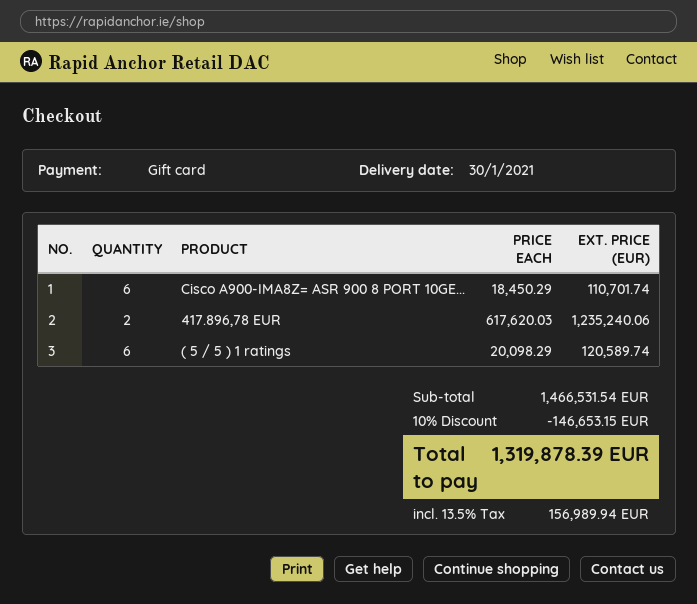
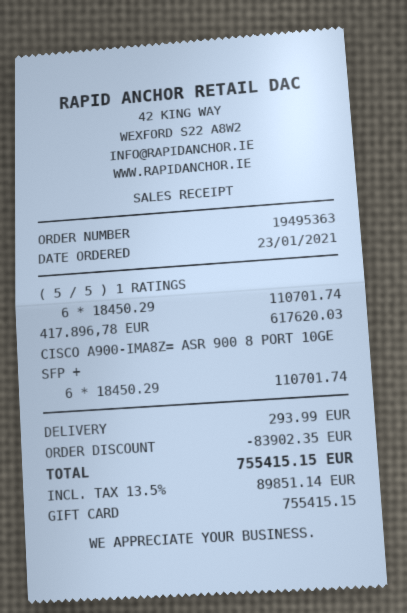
417.896,78 EUR: 2 x 617620.03 = 1235240.06 -> 1 x 617620.03 = 617620.03
( 5 / 5 ) 1 ratings: 6 x 20098.29 = 120589.74 -> 6 x 18450.29 = 110701.74
discount: 146653.15 -> 83902.35
shipping: none -> 293.99
tax: 13.5% = 156989.94 -> 13.5% = 89851.14
total: 1319878.39 -> 755415.15

